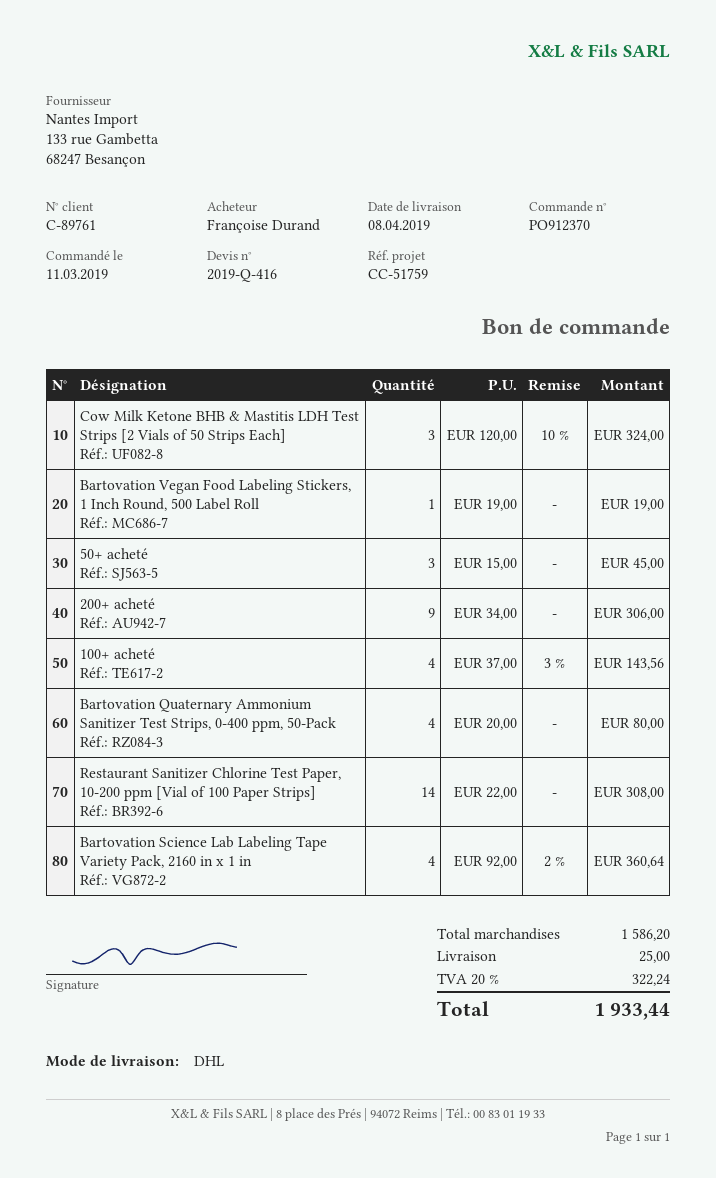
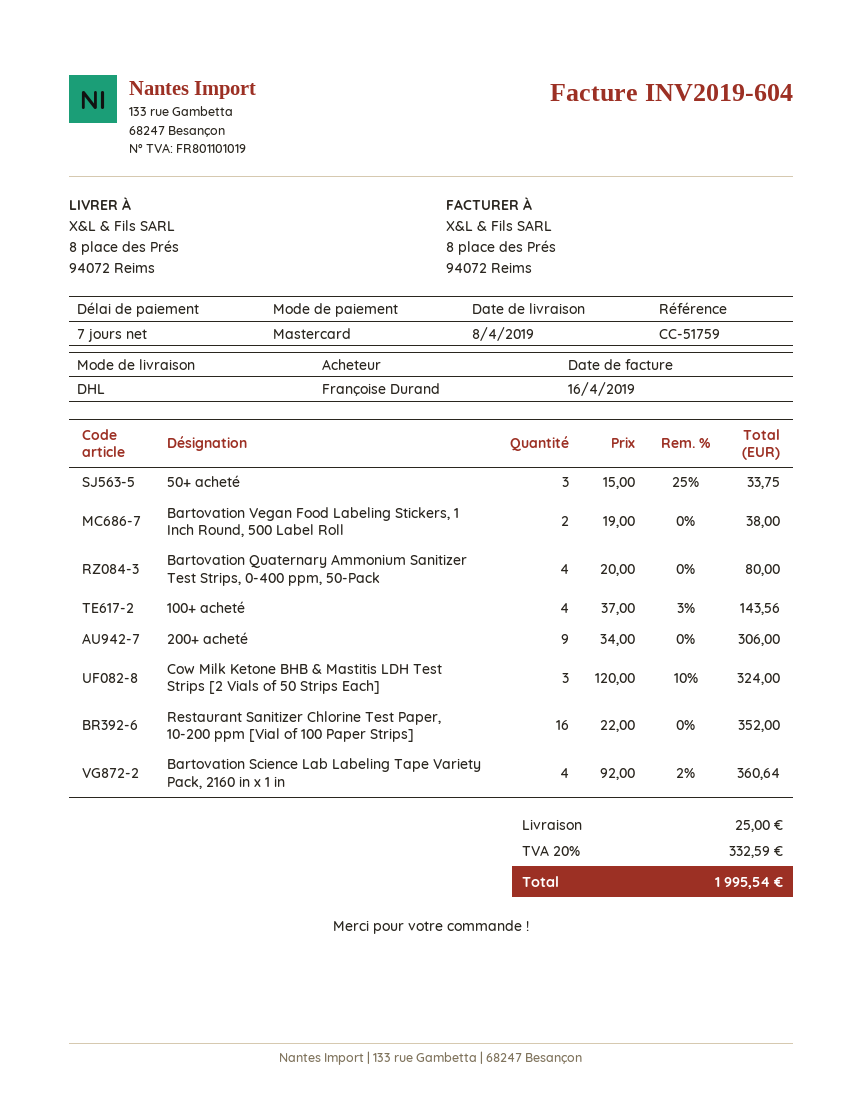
Bartovation Vegan Food Labeling Stickers, 1 Inch Round, 500 Label Roll: 1 x 19.00 = 19.00 -> 2 x 19.00 = 38.00
50+ acheté: 3 x 15.00 = 45.00 -> 3 x 15.00 - 25% = 33.75
Restaurant Sanitizer Chlorine Test Paper, 10-200 ppm [Vial of 100 Paper Strips]: 14 x 22.00 = 308.00 -> 16 x 22.00 = 352.00
tax: 20% = 322.24 -> 20% = 332.59
total: 1933.44 -> 1995.54

